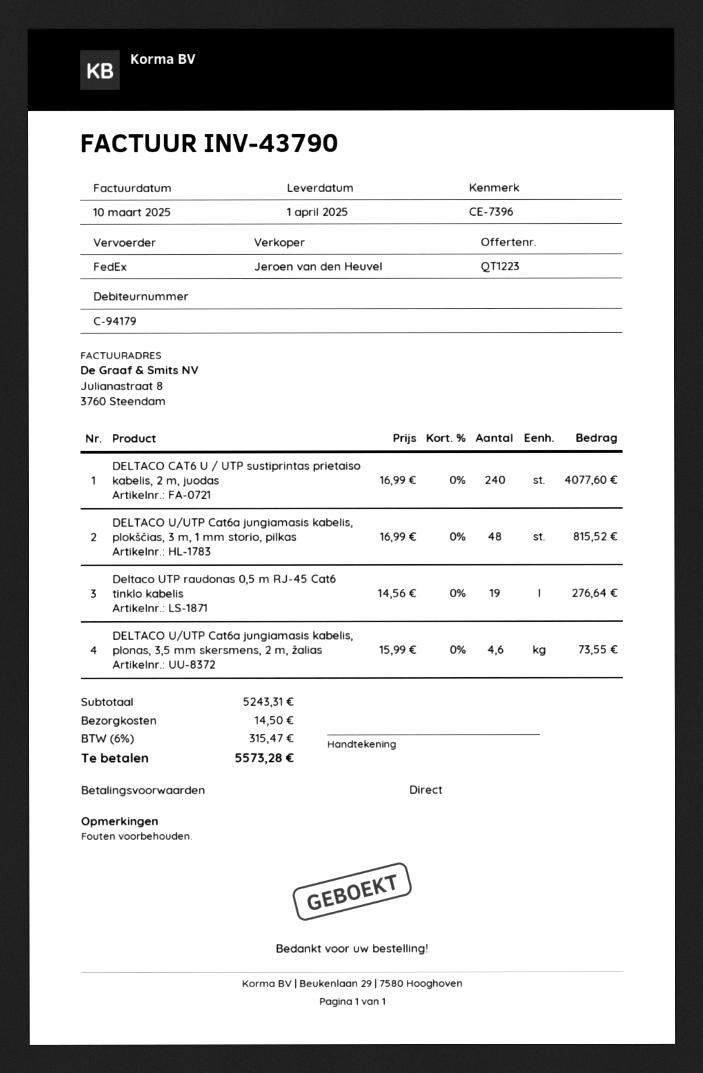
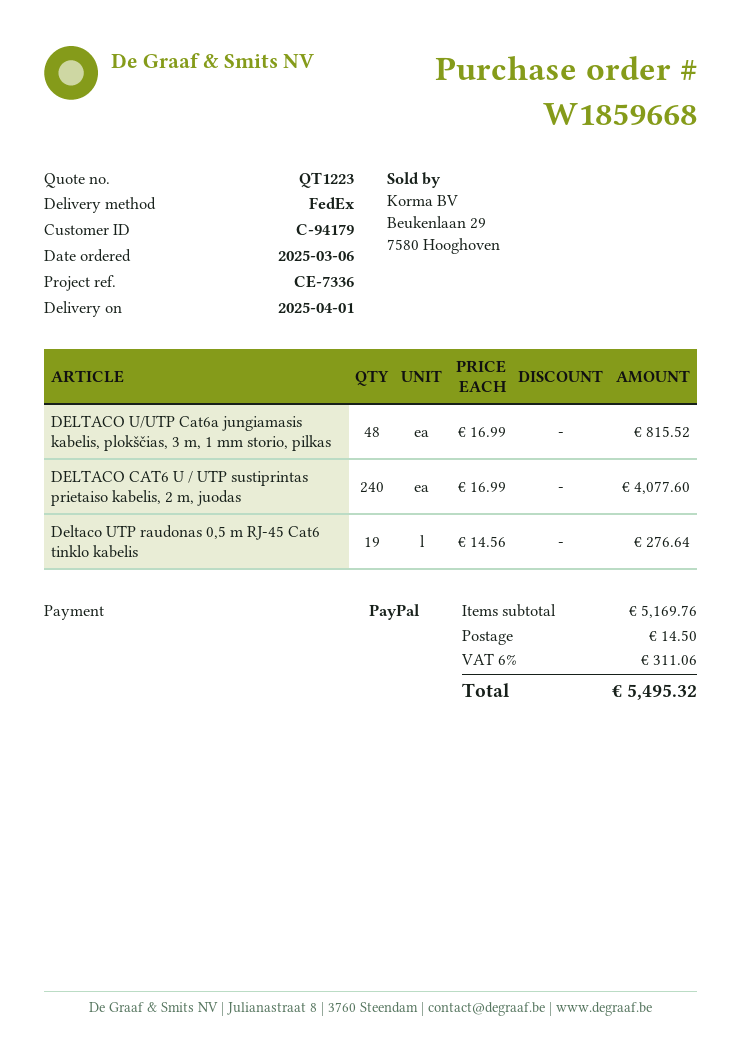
reference: CE-7396 -> CE-7336
DELTACO U/UTP Cat6a jungiamasis kabelis, plonas, 3,5 mm skersmens, 2 m, žalias: 4.6 x 15.99 = 73.55 -> none
subtotal: 5243.31 -> 5169.76
tax: 6% = 315.47 -> 6% = 311.06
total: 5573.28 -> 5495.32

